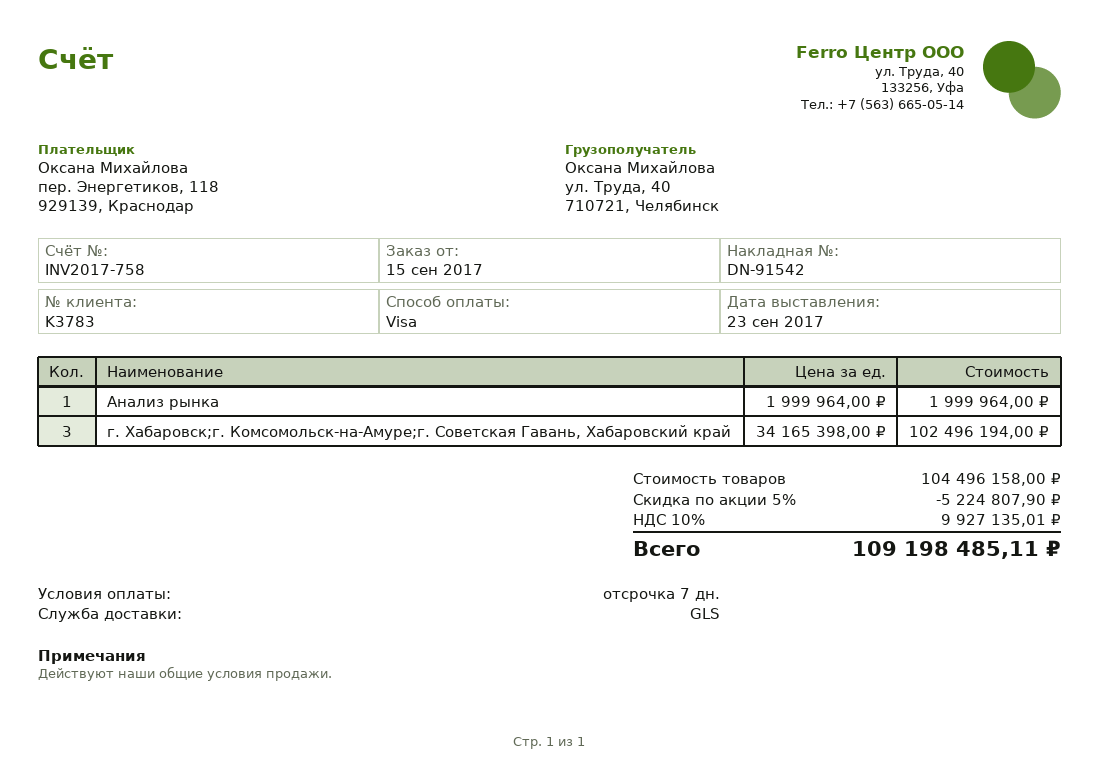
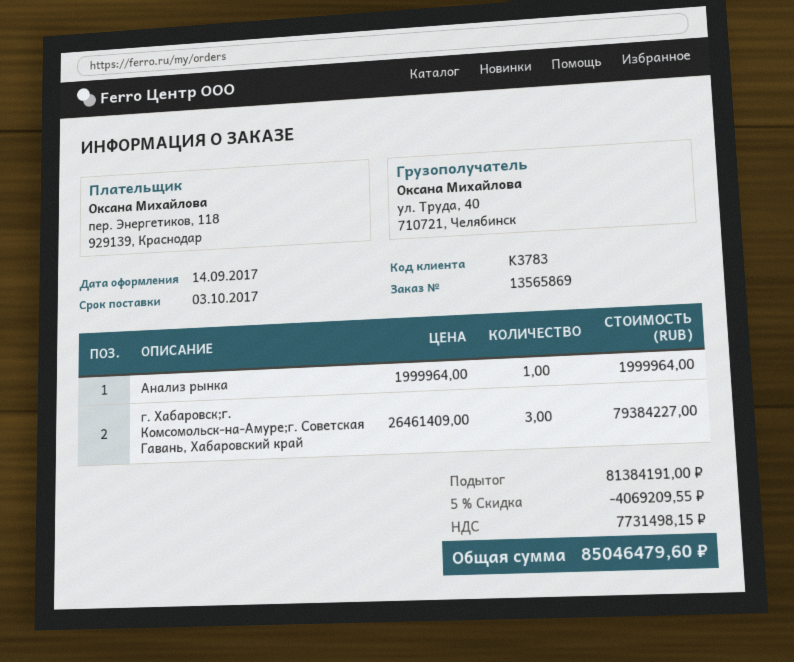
order date: 2017-09-15 -> 2017-09-14
г. Хабаровск;г. Комсомольск-на-Амуре;г. Советская Гавань, Хабаровский край: 3 x 34165398.00 = 102496194.00 -> 3 x 26461409.00 = 79384227.00
subtotal: 104496158.00 -> 81384191.00
discount: 5% = 5224807.90 -> 5% = 4069209.55
tax: 9927135.01 -> 7731498.15
total: 109198485.11 -> 85046479.60

